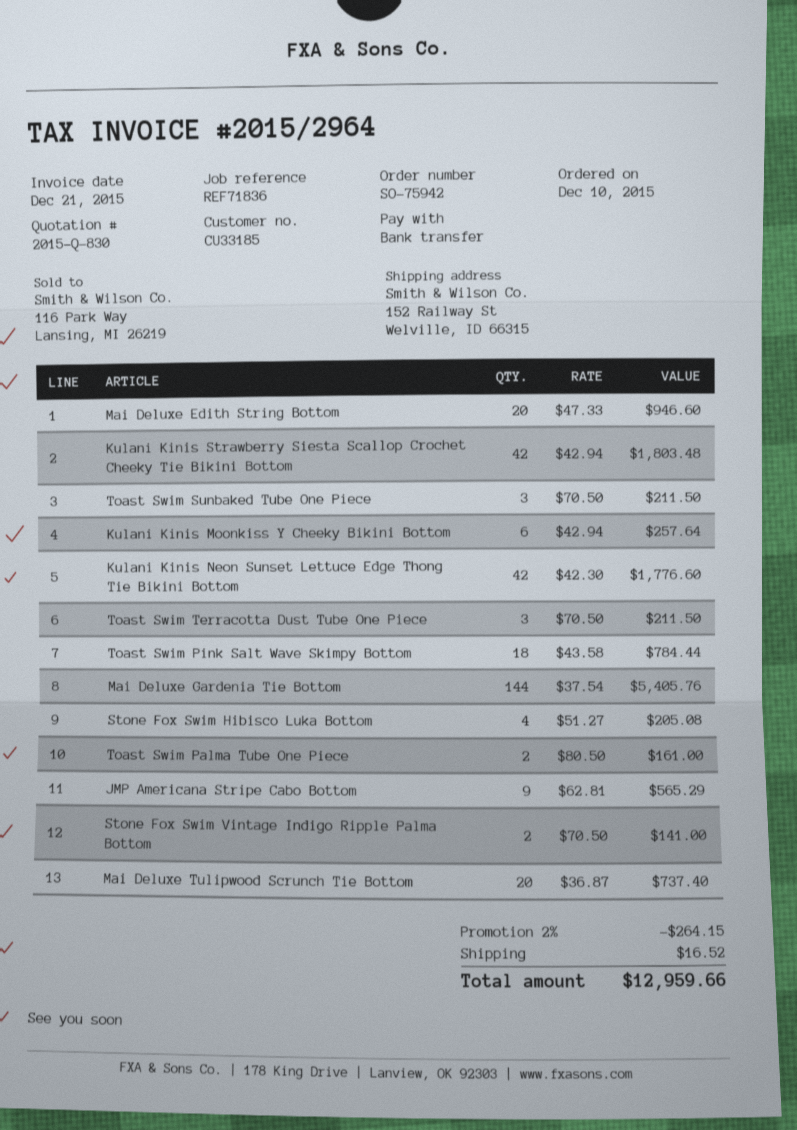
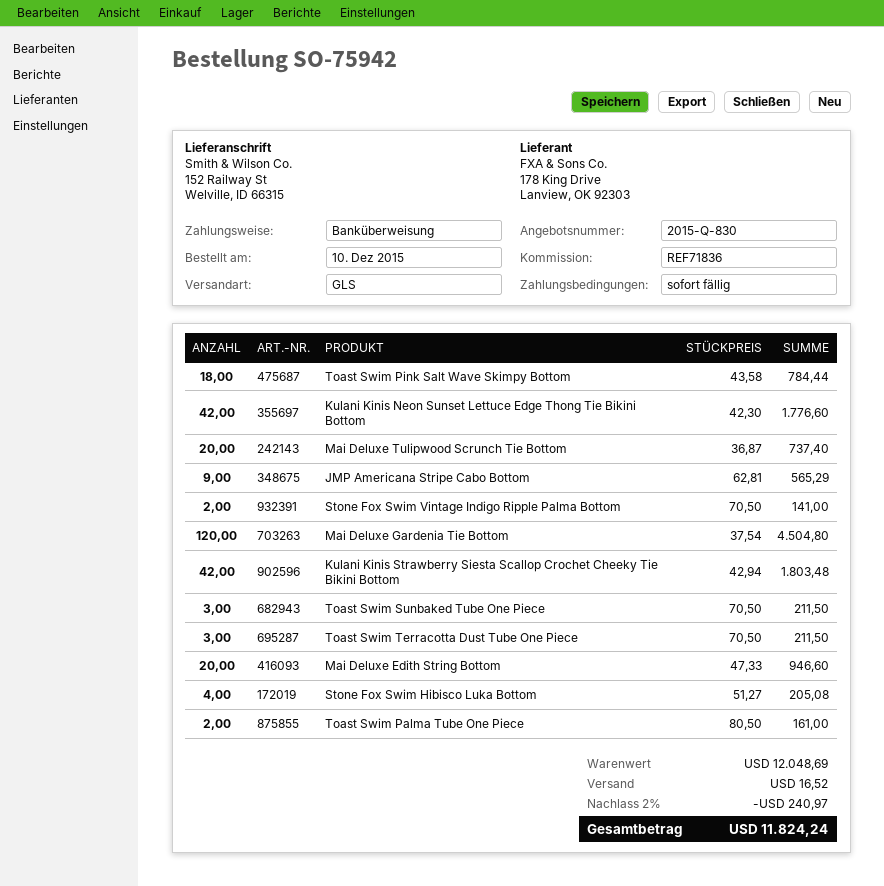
Kulani Kinis Moonkiss Y Cheeky Bikini Bottom: 6 x 42.94 = 257.64 -> none
Mai Deluxe Gardenia Tie Bottom: 144 x 37.54 = 5405.76 -> 120 x 37.54 = 4504.80
discount: 2% = 264.15 -> 2% = 240.97
total: 12959.66 -> 11824.24

